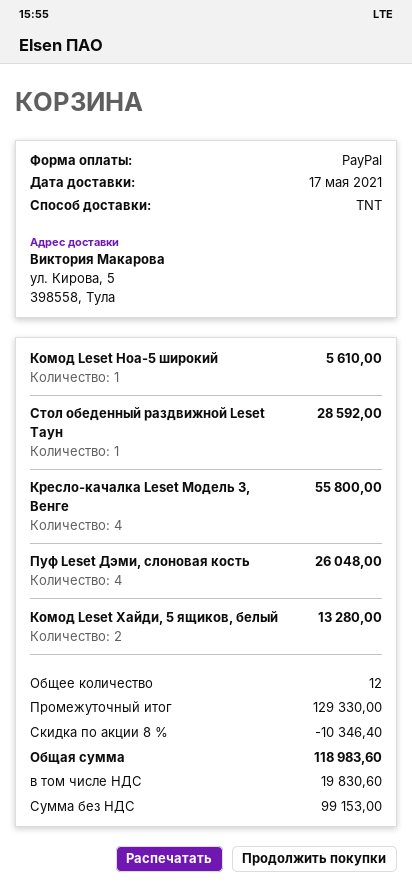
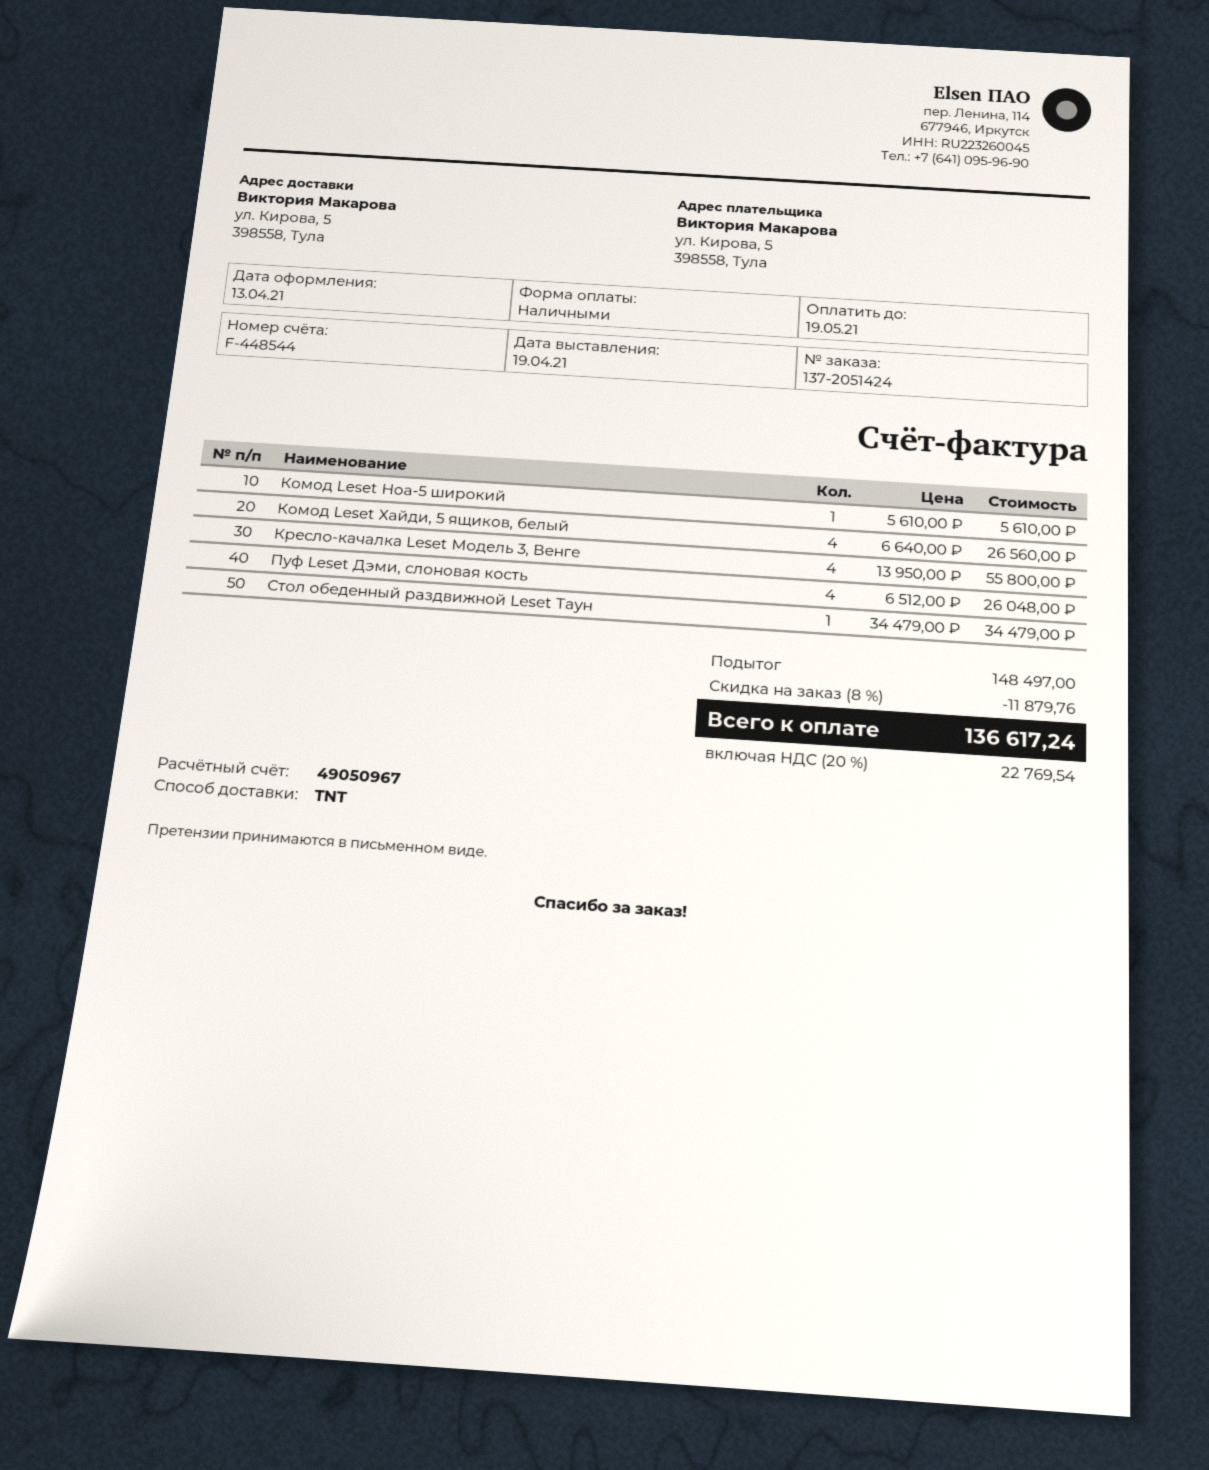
payment method: PayPal -> cash
Стол обеденный раздвижной Leset Таун: 1 for 28592.00 -> 1 for 34479.00
Комод Leset Хайди, 5 ящиков, белый: 2 for 13280.00 -> 4 for 26560.00
subtotal: 129330.00 -> 148497.00
discount: 8% = 10346.40 -> 8% = 11879.76
tax: 19830.60 -> 22769.54
total: 118983.60 -> 136617.24

